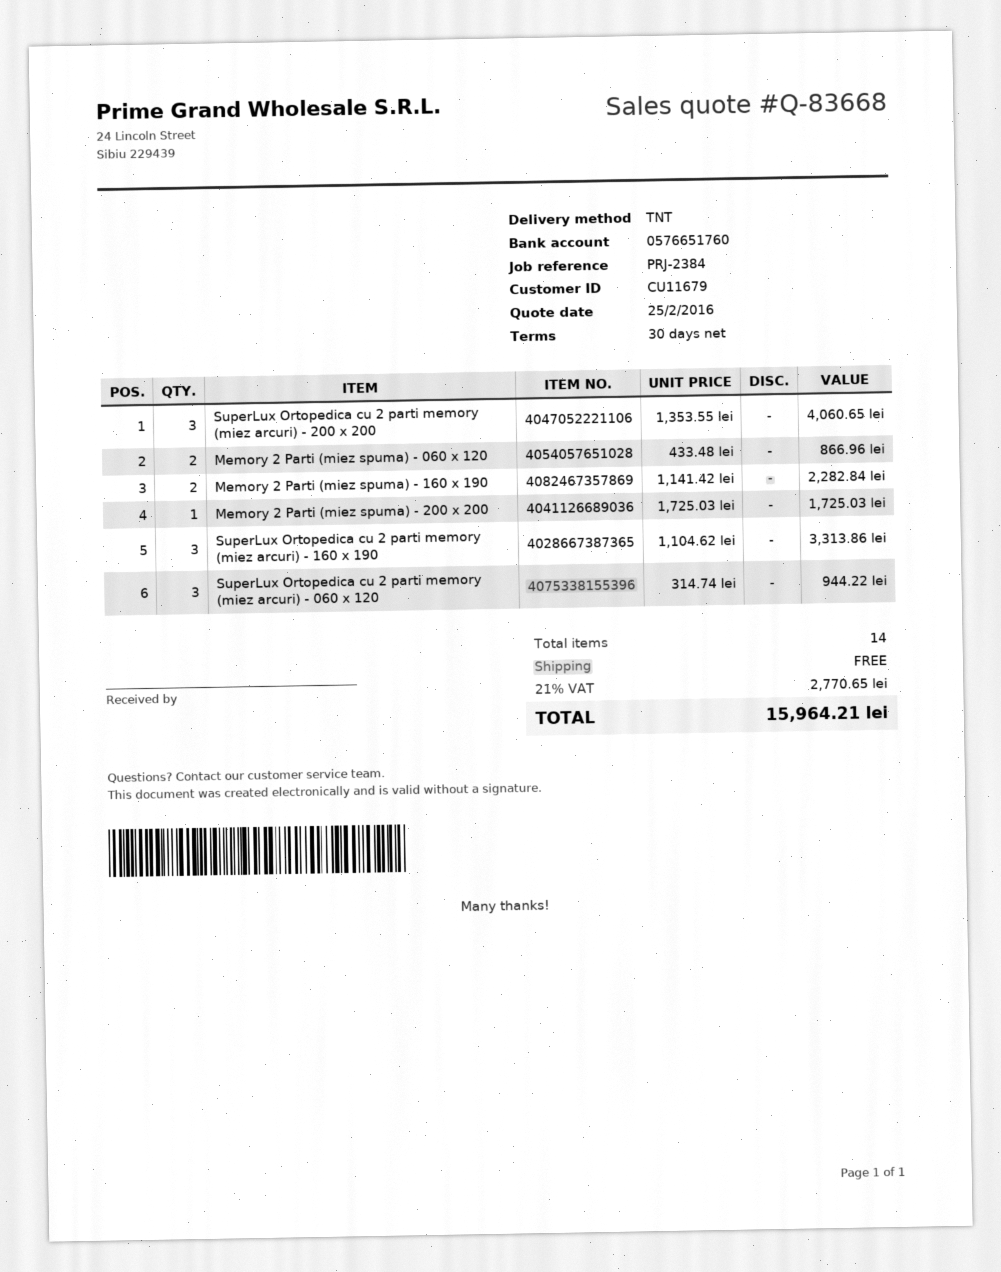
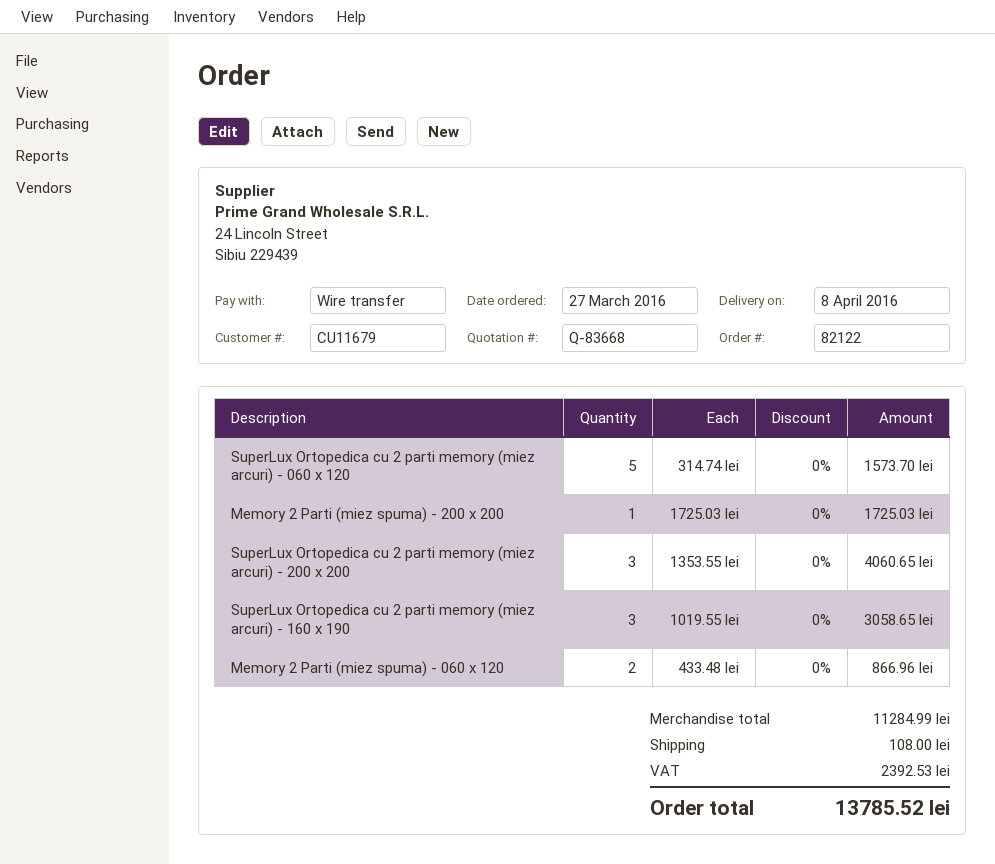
Memory 2 Parti (miez spuma) - 160 x 190: 2 x 1141.42 = 2282.84 -> none
SuperLux Ortopedica cu 2 parti memory (miez arcuri) - 160 x 190: 3 x 1104.62 = 3313.86 -> 3 x 1019.55 = 3058.65
SuperLux Ortopedica cu 2 parti memory (miez arcuri) - 060 x 120: 3 x 314.74 = 944.22 -> 5 x 314.74 = 1573.70
shipping: 0.00 -> 108.00
tax: 2770.65 -> 2392.53
total: 15964.21 -> 13785.52

